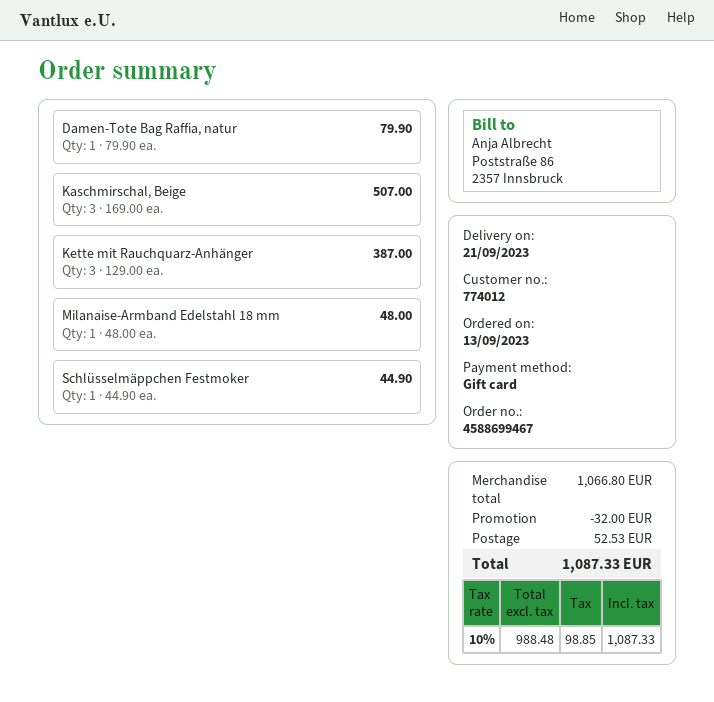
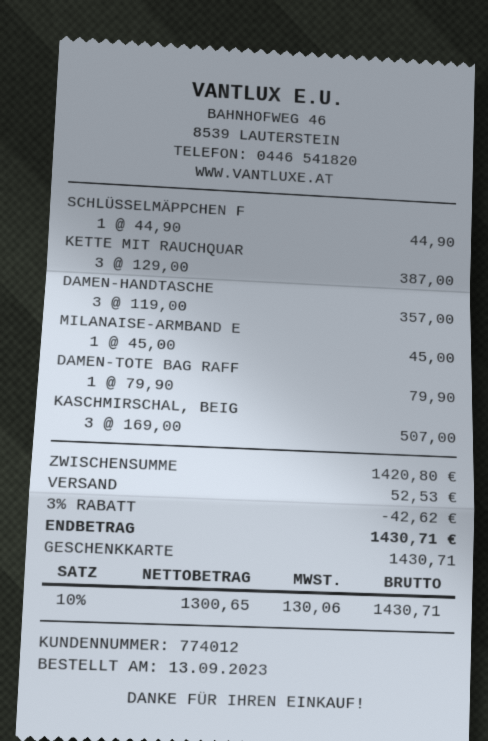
Milanaise-Armband Edelstahl 18 mm: 1 x 48.00 = 48.00 -> 1 x 45.00 = 45.00
DAMEN-HANDTASCHE: none -> 3 x 119.00 = 357.00
subtotal: 1066.80 -> 1420.80
discount: 32.00 -> 42.62
net: 988.48 -> 1300.65
tax: 10% = 98.85 -> 10% = 130.06
total: 1087.33 -> 1430.71

